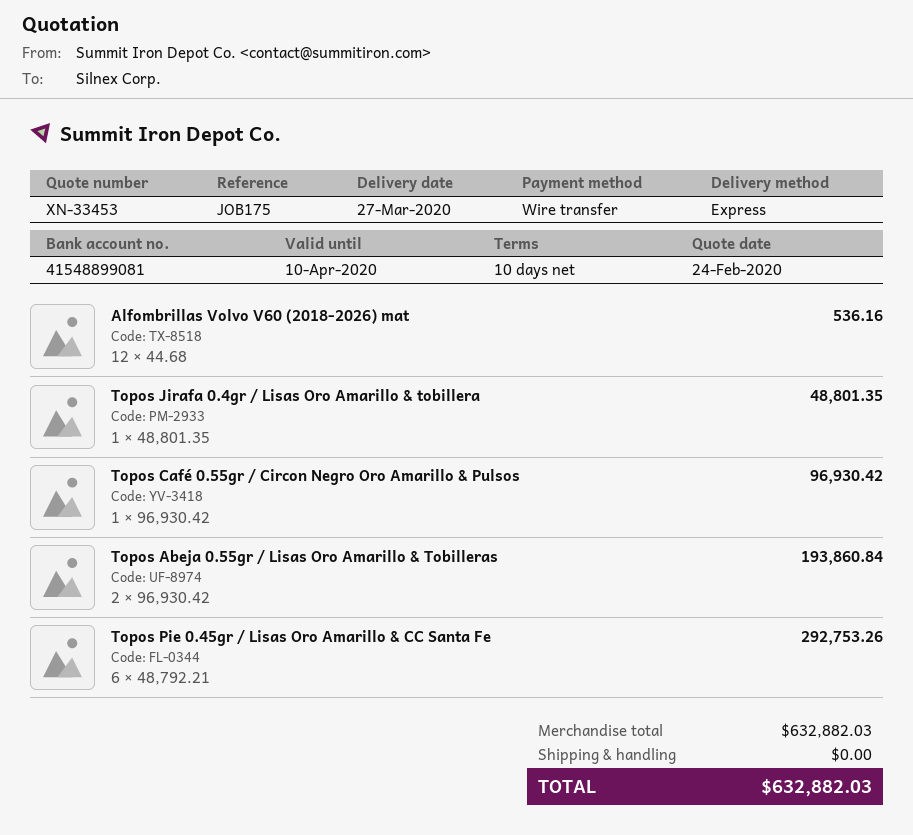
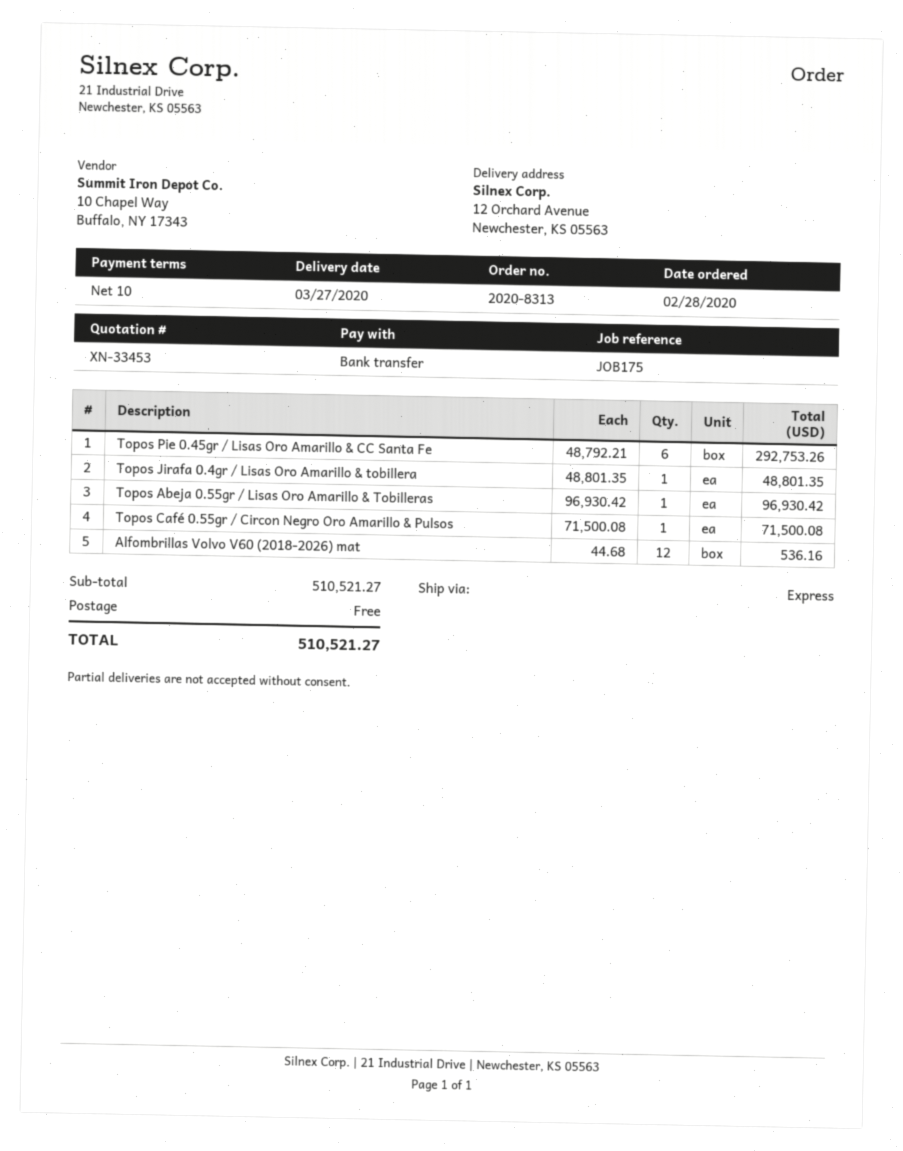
Topos Café 0.55gr / Circon Negro Oro Amarillo & Pulsos: 1 x 96930.42 = 96930.42 -> 1 x 71500.08 = 71500.08
Topos Abeja 0.55gr / Lisas Oro Amarillo & Tobilleras: 2 x 96930.42 = 193860.84 -> 1 x 96930.42 = 96930.42
subtotal: 632882.03 -> 510521.27
total: 632882.03 -> 510521.27

